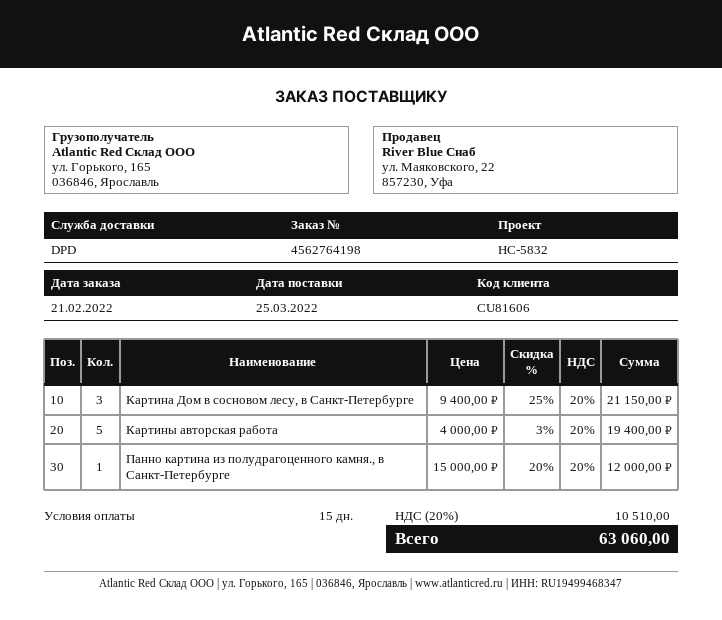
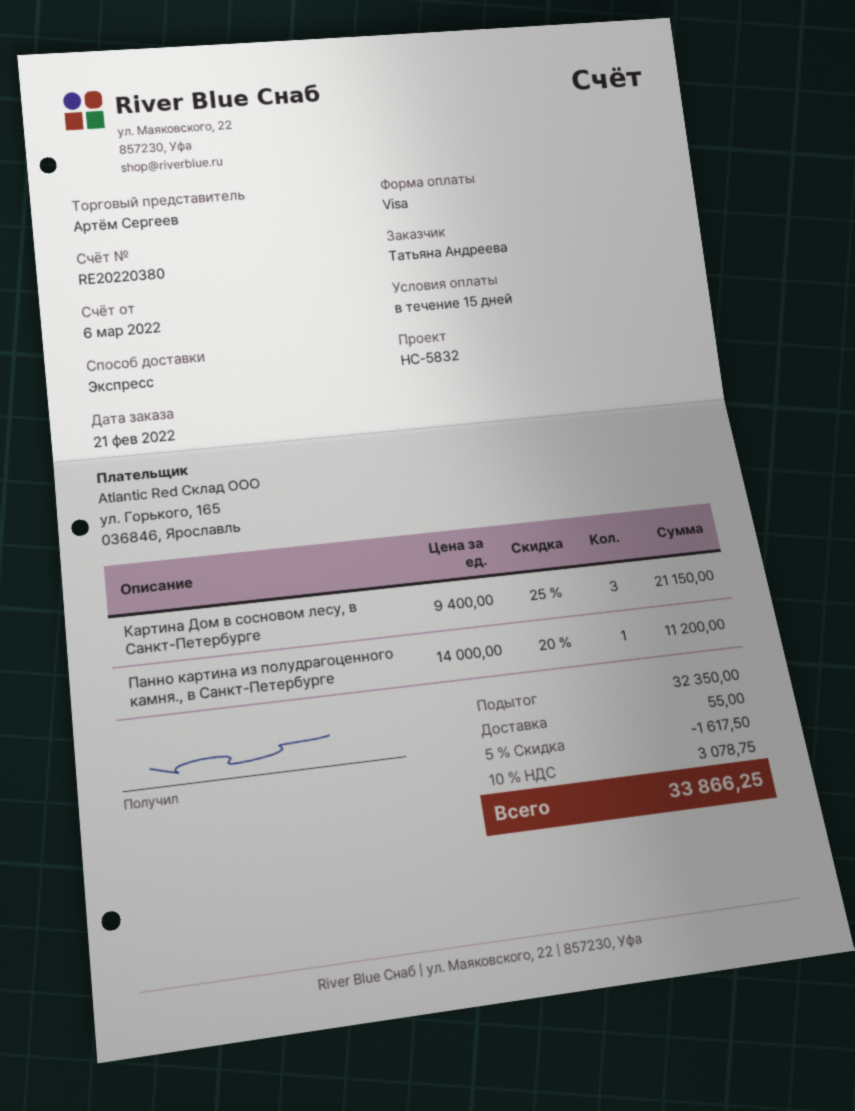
shipping method: DPD -> express
Картины авторская работа: 5 x 4000.00 - 3% = 19400.00 -> none
Панно картина из полудрагоценного камня., в Санкт-Петербурге: 1 x 15000.00 - 20% = 12000.00 -> 1 x 14000.00 - 20% = 11200.00
discount: none -> 5% = 1617.50
shipping: none -> 55.00
tax: 20% = 10510.00 -> 10% = 3078.75
total: 63060.00 -> 33866.25

